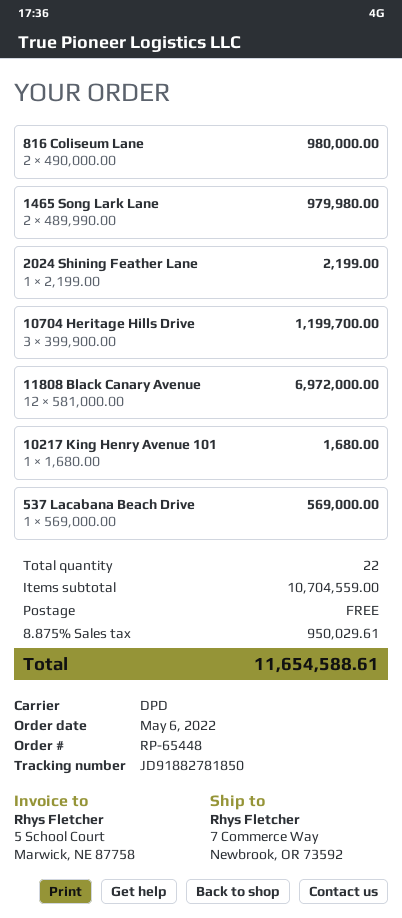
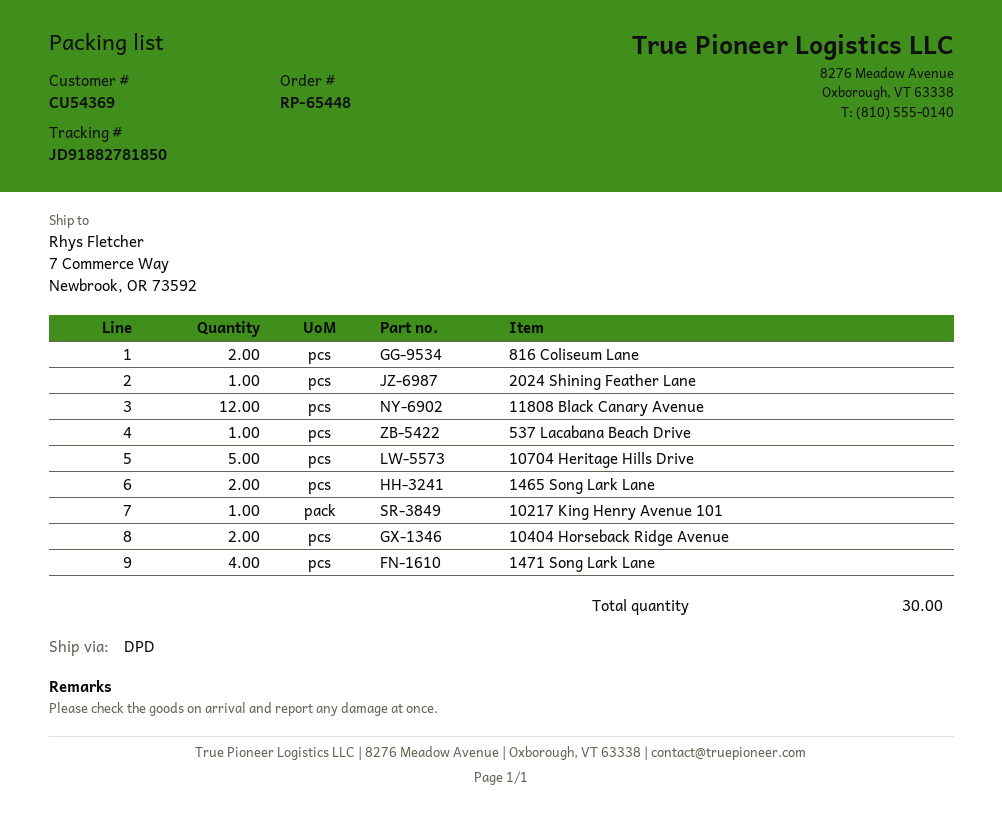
10704 Heritage Hills Drive: 3 -> 5
10404 Horseback Ridge Avenue: none -> 2
1471 Song Lark Lane: none -> 4
total quantity: 22 -> 30

